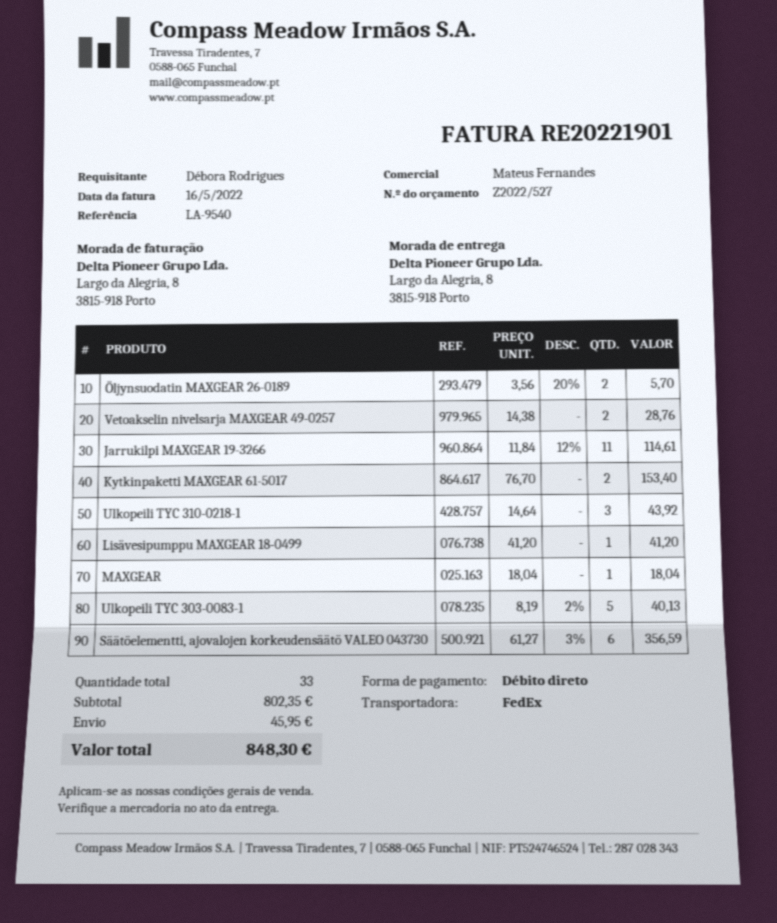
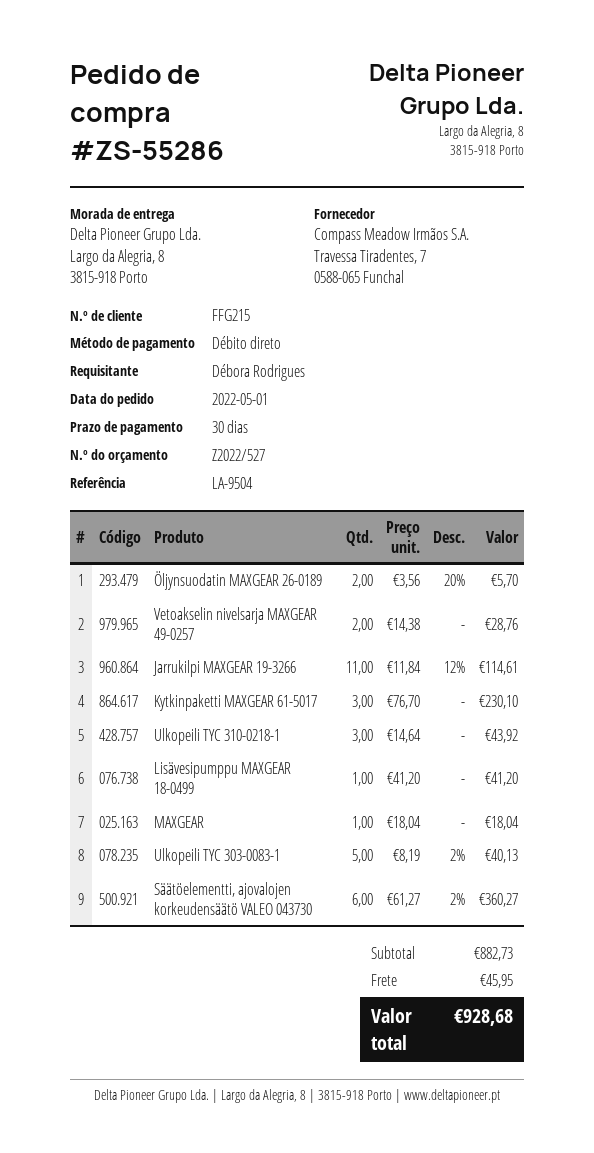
reference: LA-9540 -> LA-9504
Kytkinpaketti MAXGEAR 61-5017: 2 x 76.70 = 153.40 -> 3 x 76.70 = 230.10
Säätöelementti, ajovalojen korkeudensäätö VALEO 043730: 6 x 61.27 - 3% = 356.59 -> 6 x 61.27 - 2% = 360.27
subtotal: 802.35 -> 882.73
total: 848.30 -> 928.68

